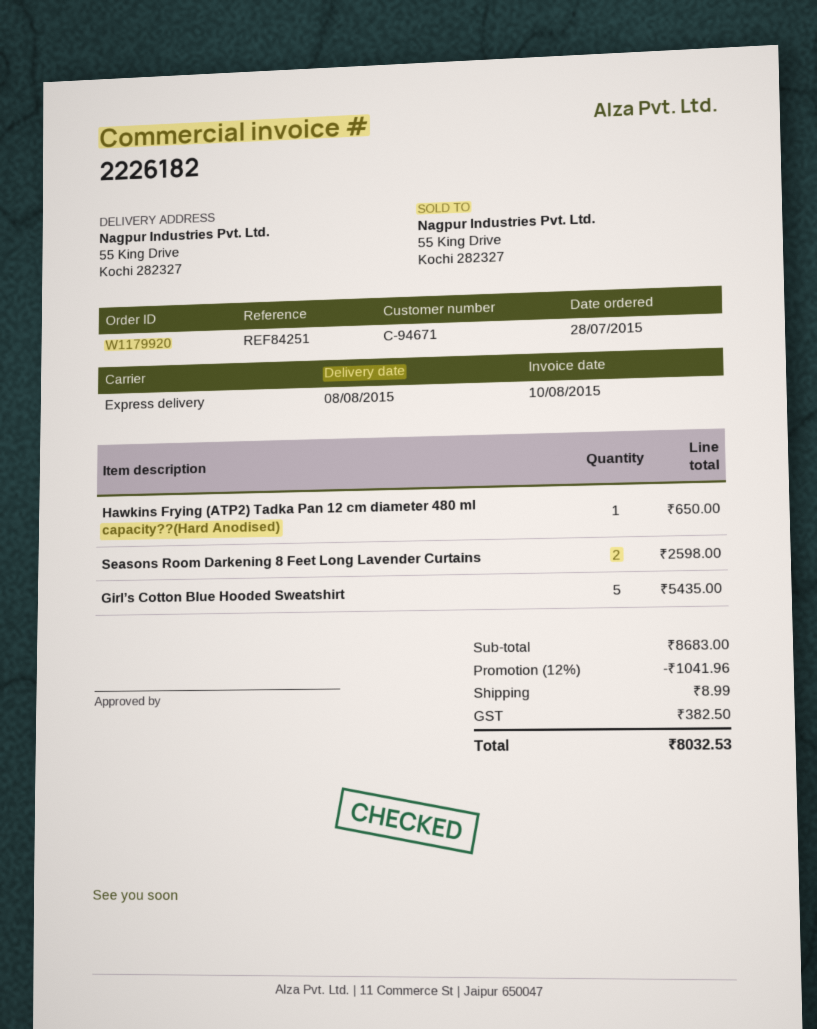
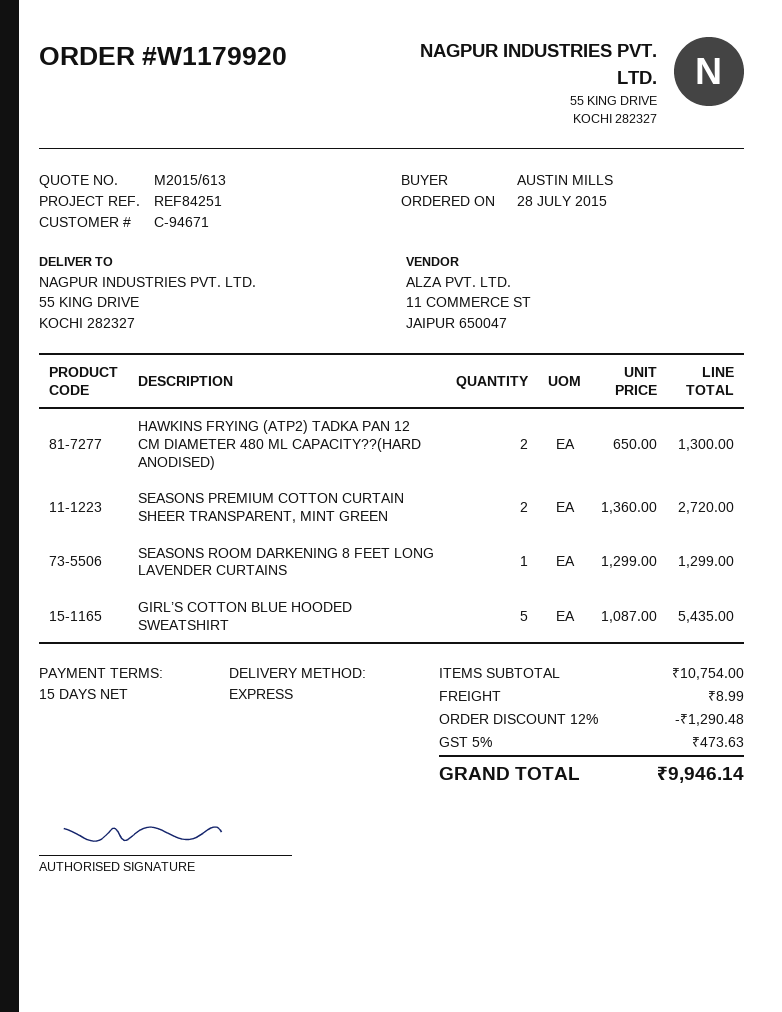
Hawkins Frying (ATP2) Tadka Pan 12 cm diameter 480 ml capacity??(Hard Anodised): 1 for 650.00 -> 2 for 1300.00
Seasons Room Darkening 8 Feet Long Lavender Curtains: 2 for 2598.00 -> 1 for 1299.00
SEASONS PREMIUM COTTON CURTAIN SHEER TRANSPARENT, MINT GREEN: none -> 2 for 2720.00
subtotal: 8683.00 -> 10754.00
discount: 12% = 1041.96 -> 12% = 1290.48
tax: 382.50 -> 473.63
total: 8032.53 -> 9946.14

